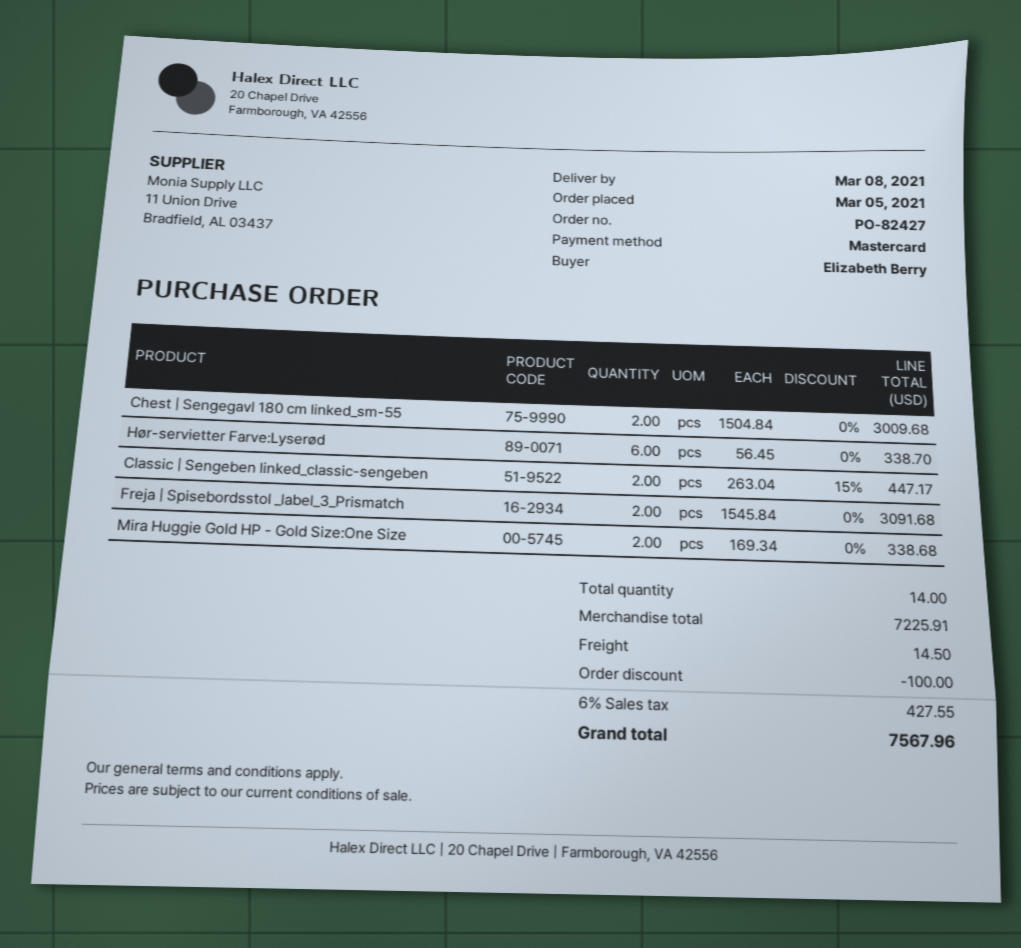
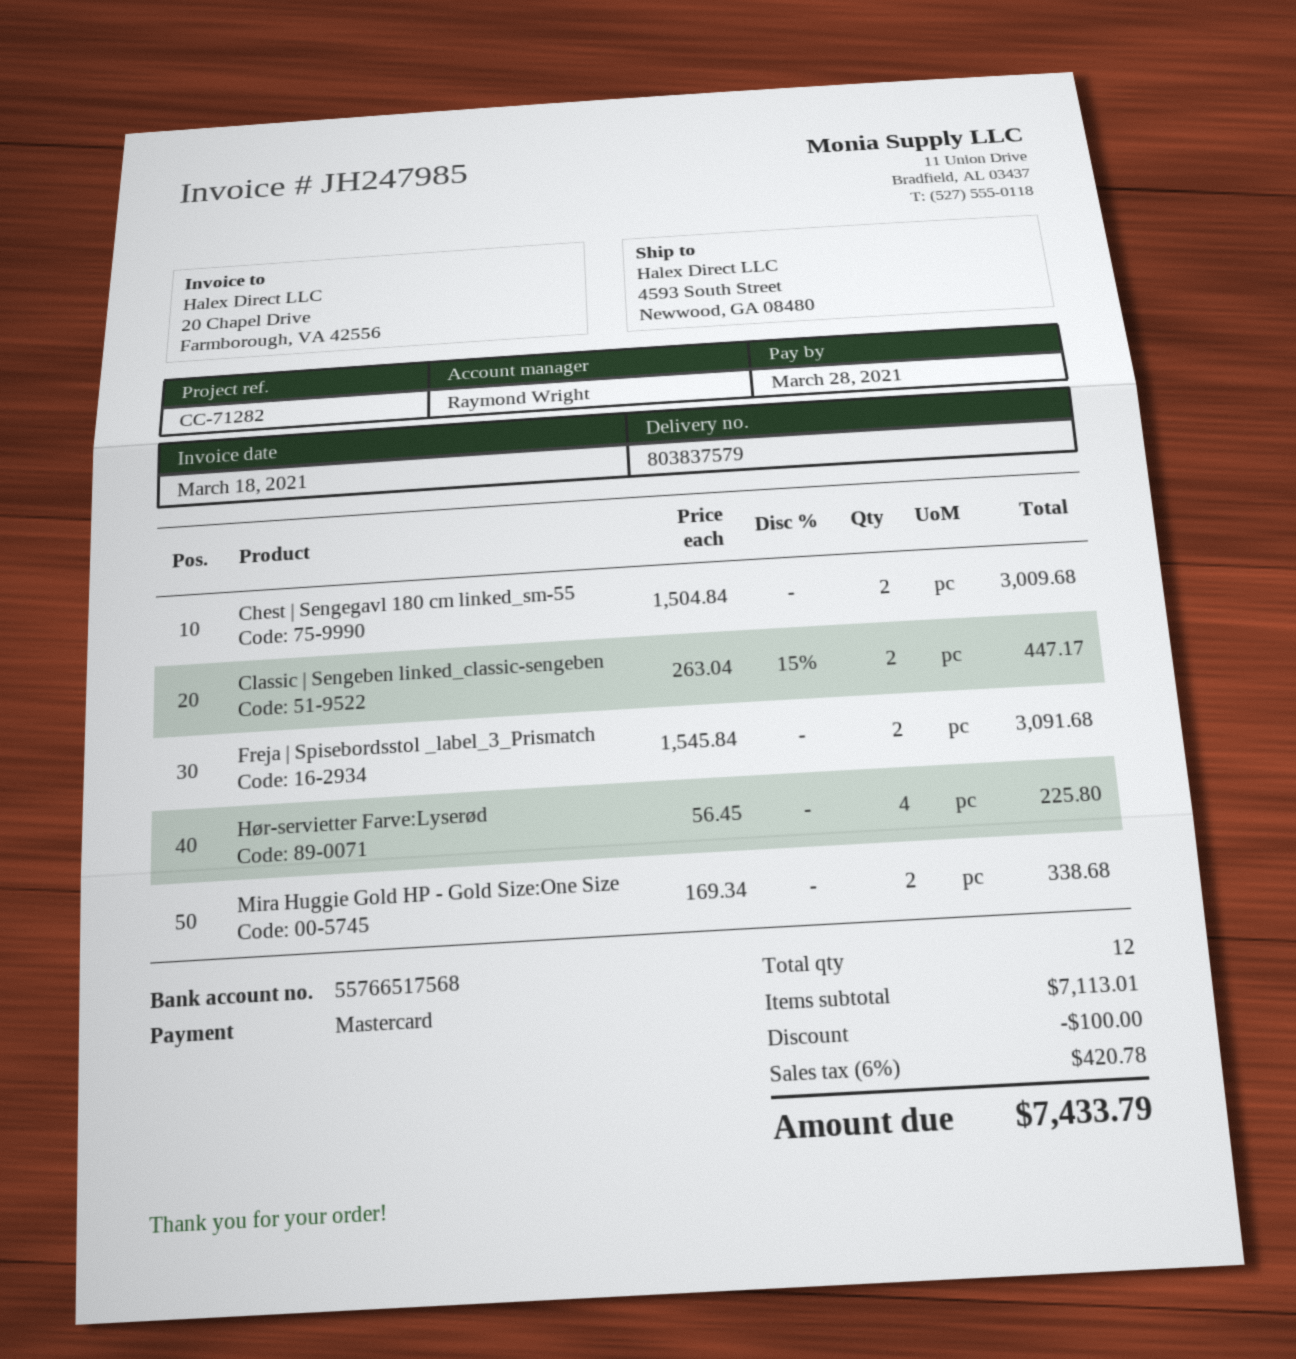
Hør-servietter Farve:Lyserød: 6 x 56.45 = 338.70 -> 4 x 56.45 = 225.80
total quantity: 14 -> 12
subtotal: 7225.91 -> 7113.01
shipping: 14.50 -> none
tax: 6% = 427.55 -> 6% = 420.78
total: 7567.96 -> 7433.79

